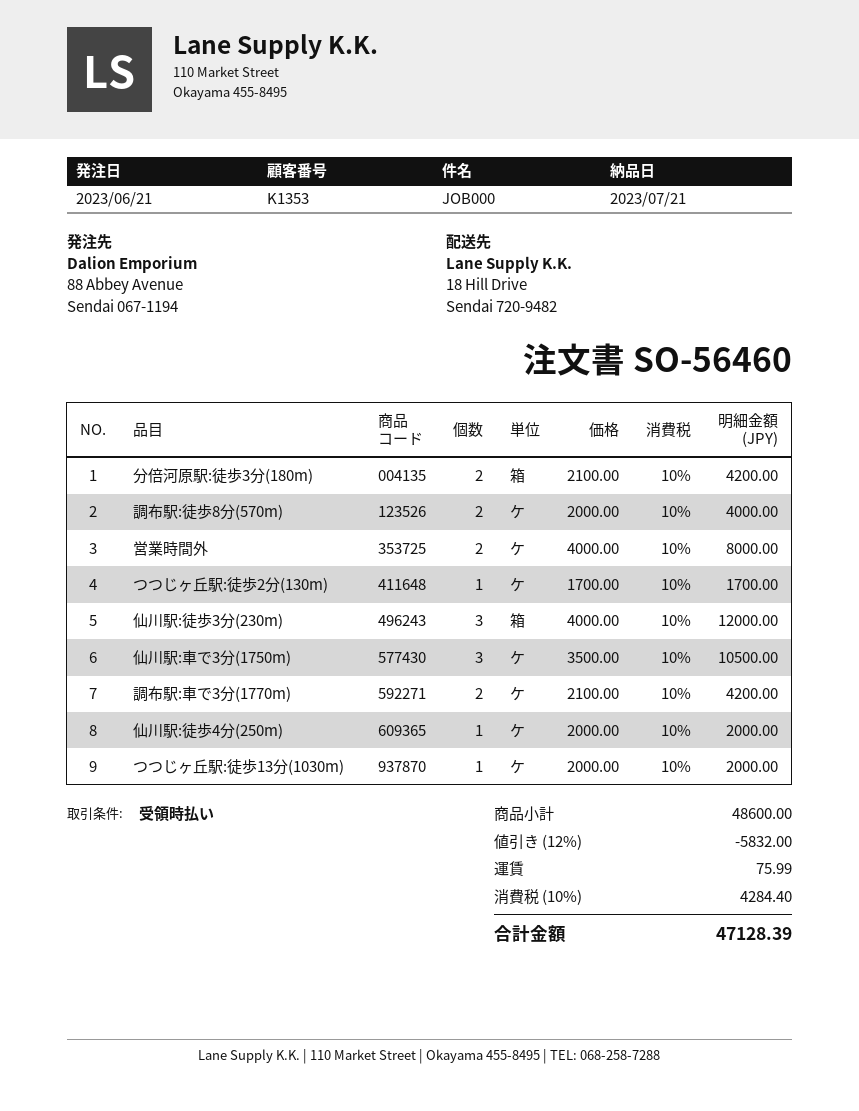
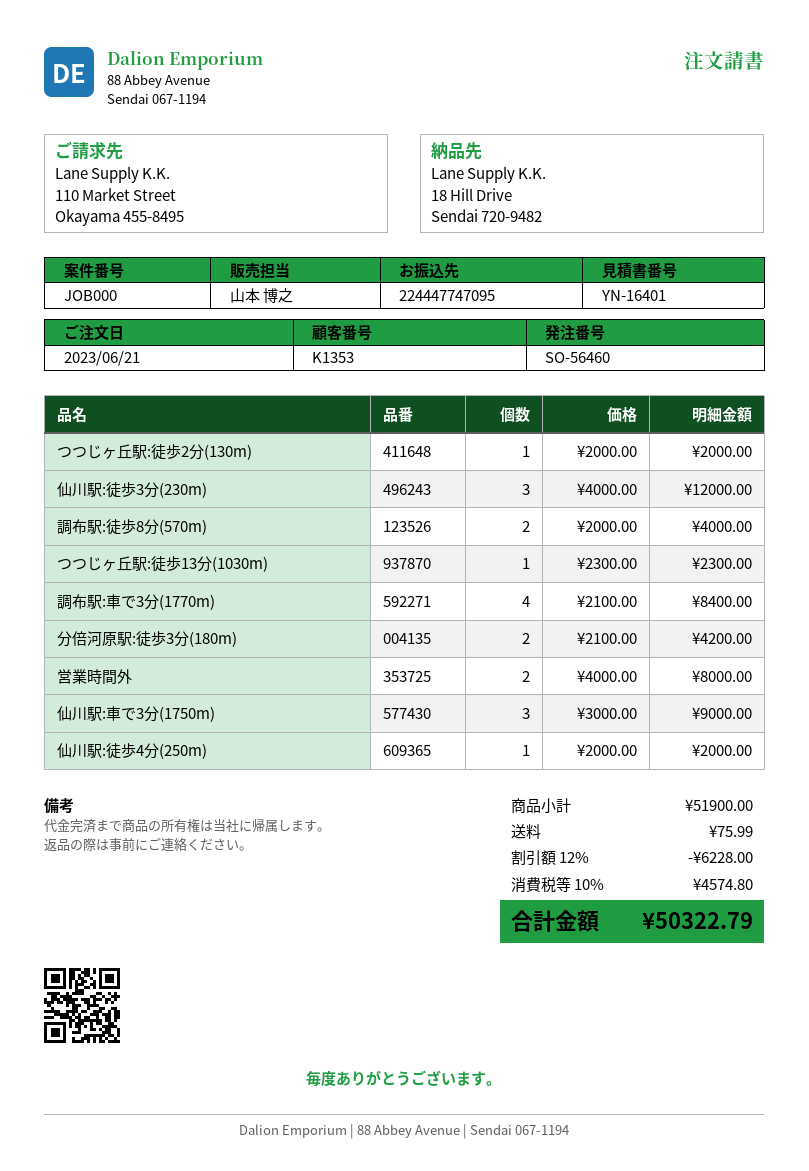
つつじヶ丘駅:徒歩2分(130m): 1 x 1700.00 = 1700.00 -> 1 x 2000.00 = 2000.00
仙川駅:車で3分(1750m): 3 x 3500.00 = 10500.00 -> 3 x 3000.00 = 9000.00
調布駅:車で3分(1770m): 2 x 2100.00 = 4200.00 -> 4 x 2100.00 = 8400.00
つつじヶ丘駅:徒歩13分(1030m): 1 x 2000.00 = 2000.00 -> 1 x 2300.00 = 2300.00
subtotal: 48600.00 -> 51900.00
discount: 12% = 5832.00 -> 12% = 6228.00
tax: 10% = 4284.40 -> 10% = 4574.80
total: 47128.39 -> 50322.79

